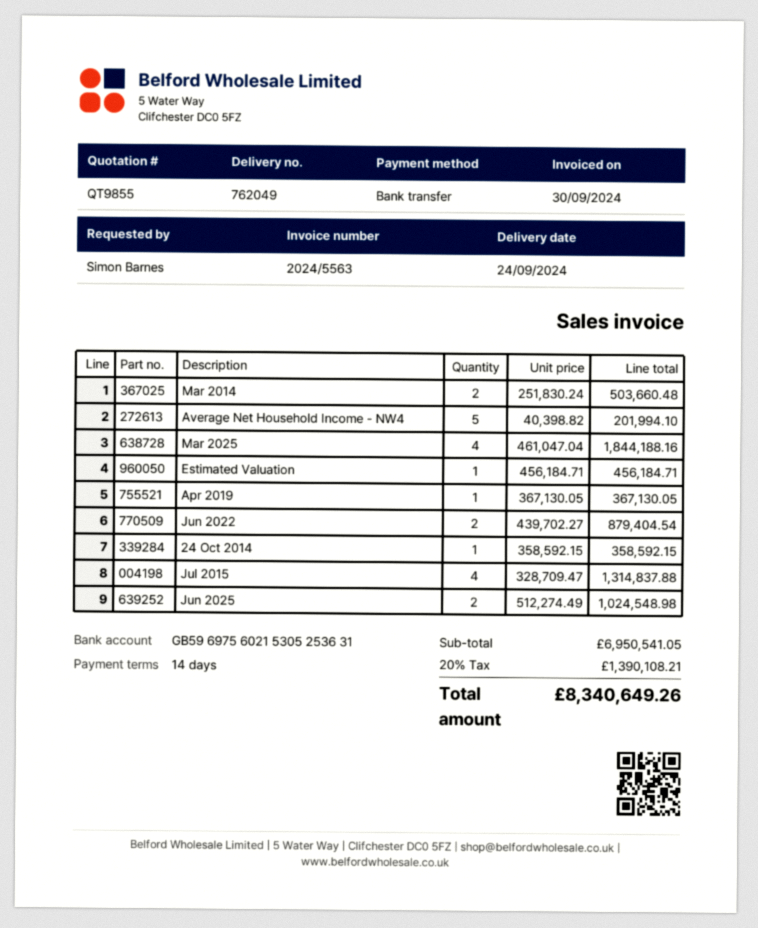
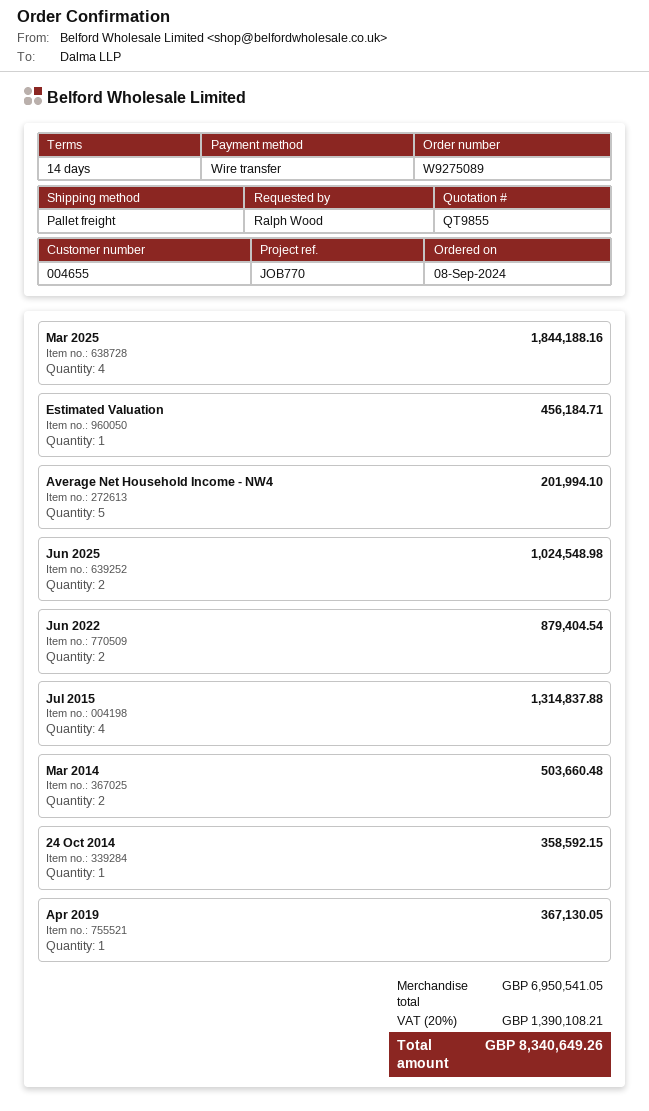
ordered by: Simon Barnes -> Ralph Wood

